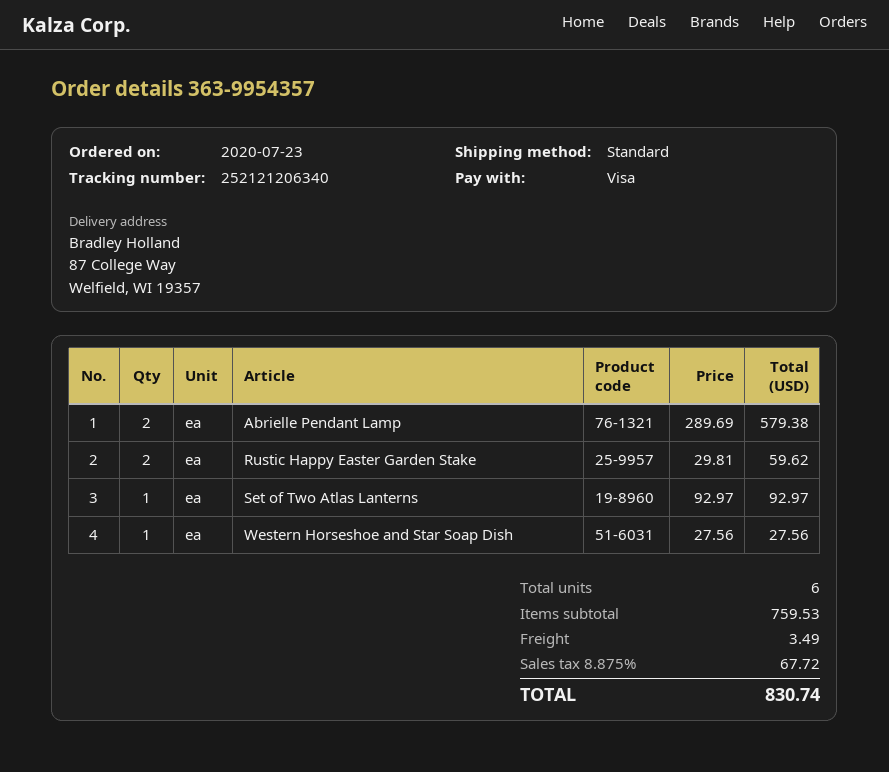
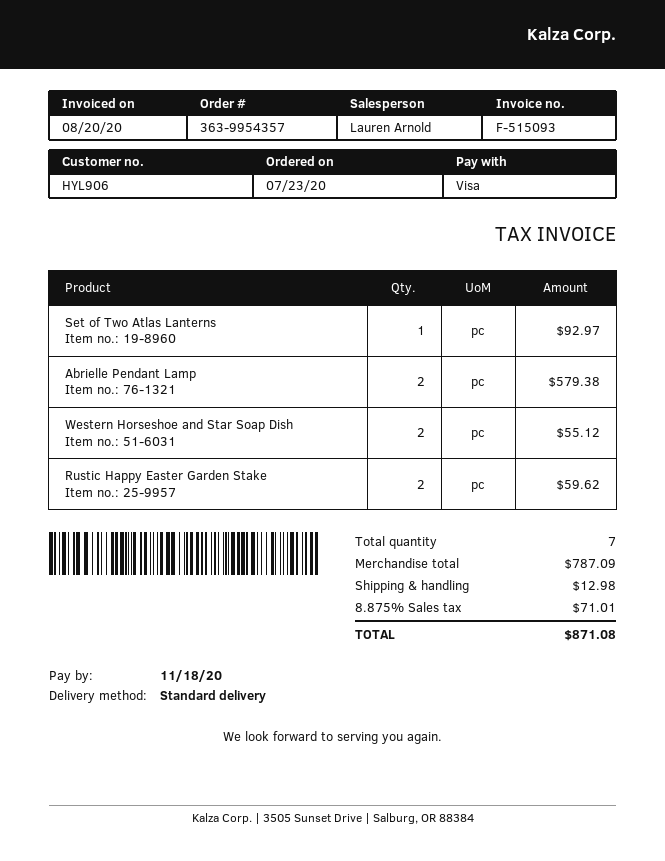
Western Horseshoe and Star Soap Dish: 1 for 27.56 -> 2 for 55.12
total quantity: 6 -> 7
subtotal: 759.53 -> 787.09
shipping: 3.49 -> 12.98
tax: 8.875% = 67.72 -> 8.875% = 71.01
total: 830.74 -> 871.08

